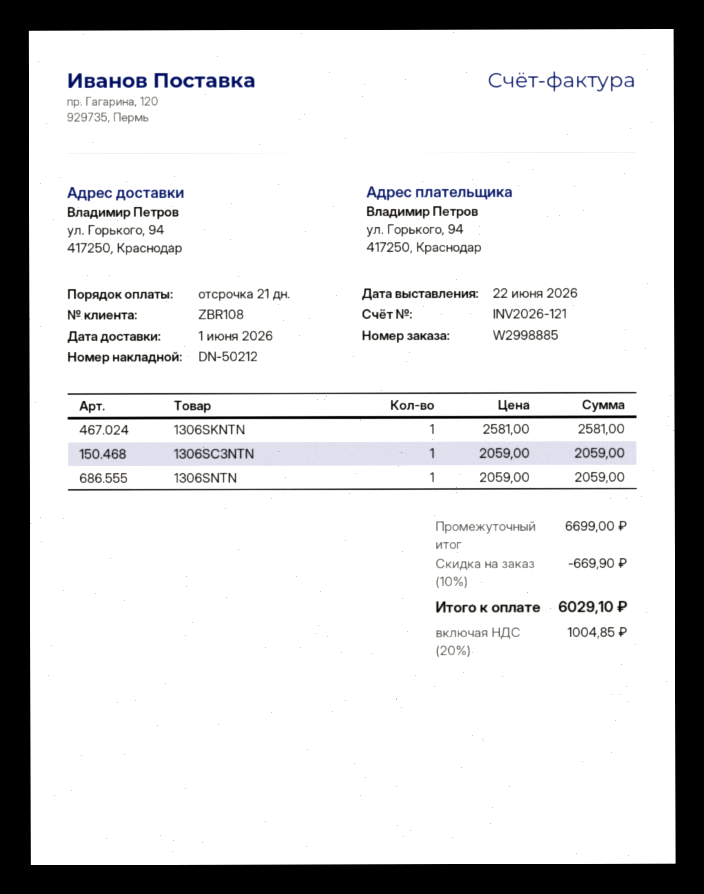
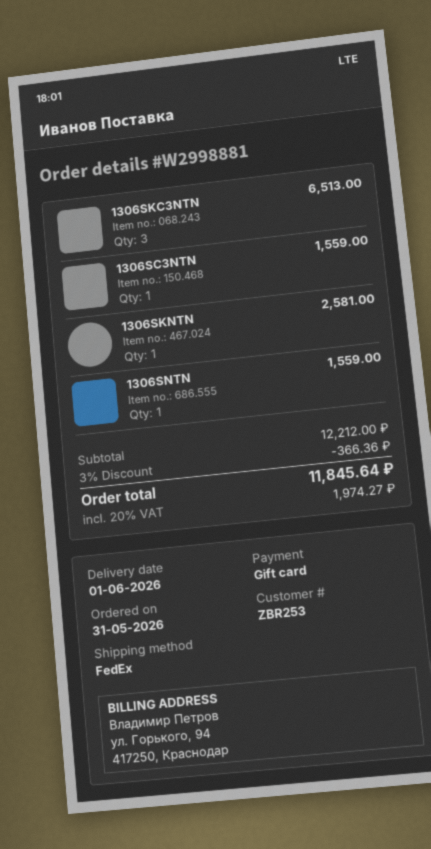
order number: W2998885 -> W2998881
customer number: ZBR108 -> ZBR253
1306SC3NTN: 1 for 2059.00 -> 1 for 1559.00
1306SNTN: 1 for 2059.00 -> 1 for 1559.00
1306SKC3NTN: none -> 3 for 6513.00
subtotal: 6699.00 -> 12212.00
discount: 10% = 669.90 -> 3% = 366.36
tax: 20% = 1004.85 -> 20% = 1974.27
total: 6029.10 -> 11845.64

